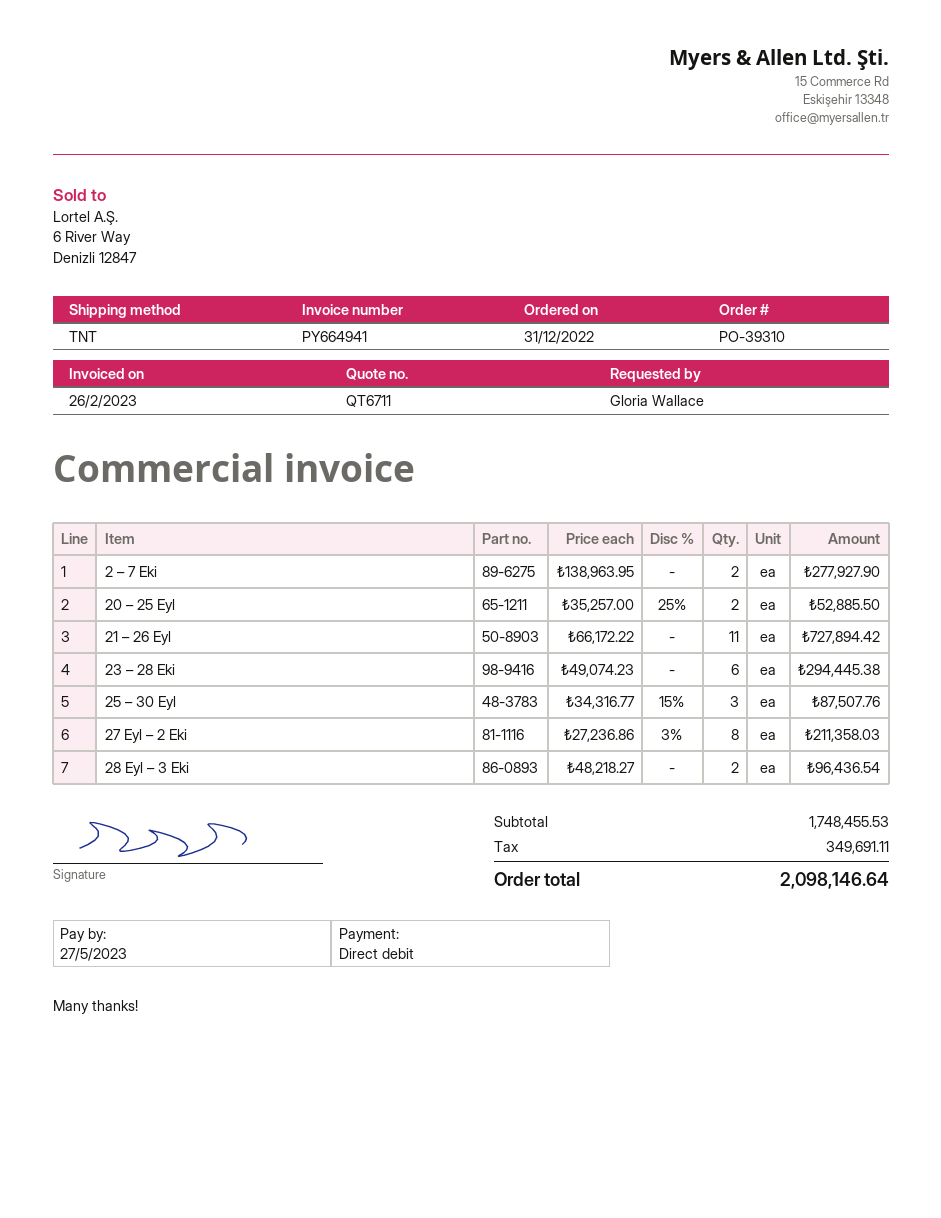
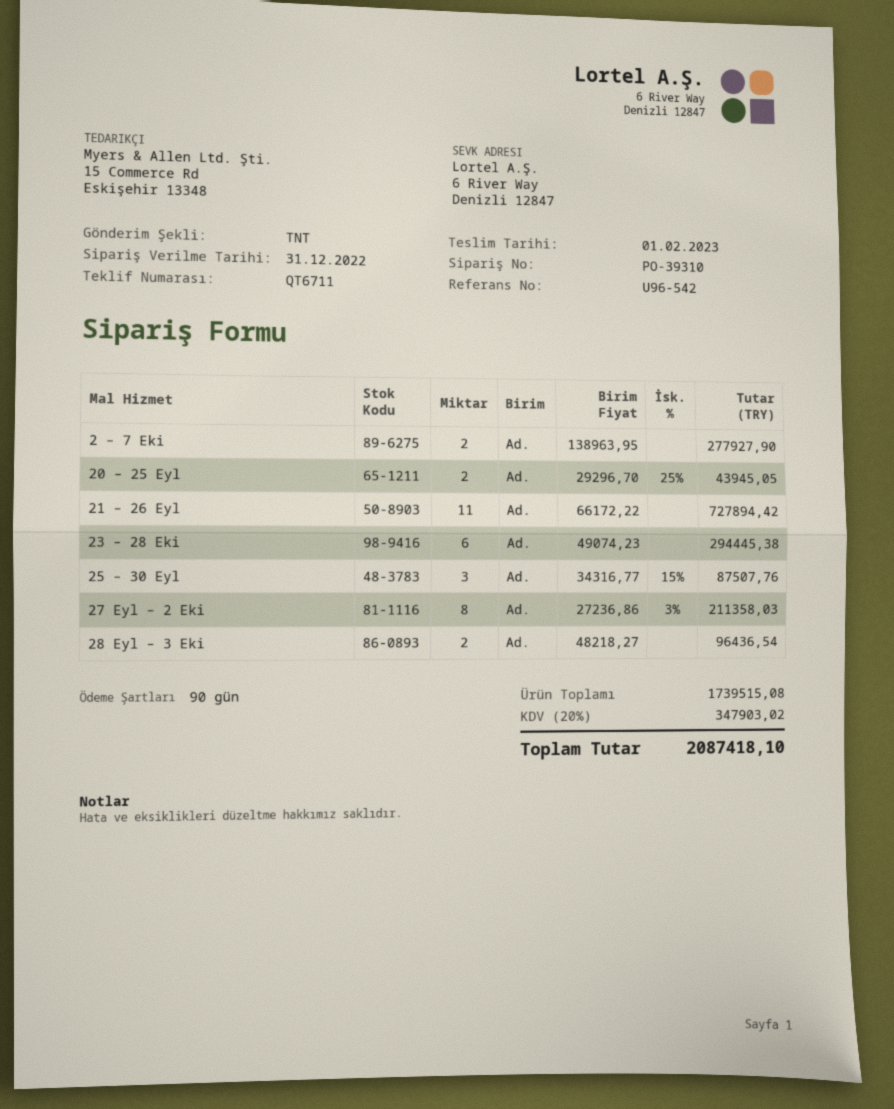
20 – 25 Eyl: 2 x 35257.00 - 25% = 52885.50 -> 2 x 29296.70 - 25% = 43945.05
subtotal: 1748455.53 -> 1739515.08
tax: 349691.11 -> 347903.02
total: 2098146.64 -> 2087418.10

